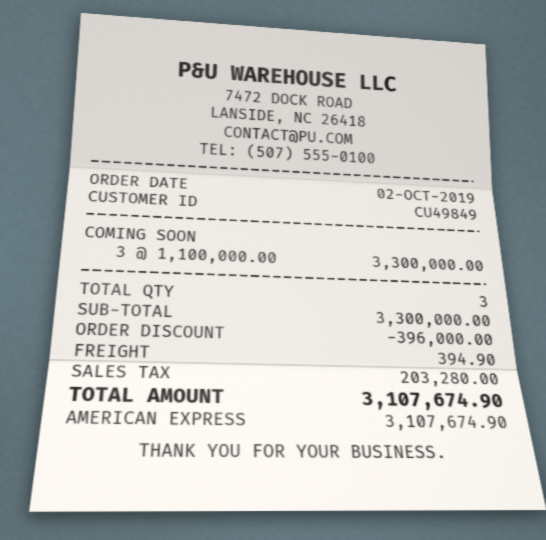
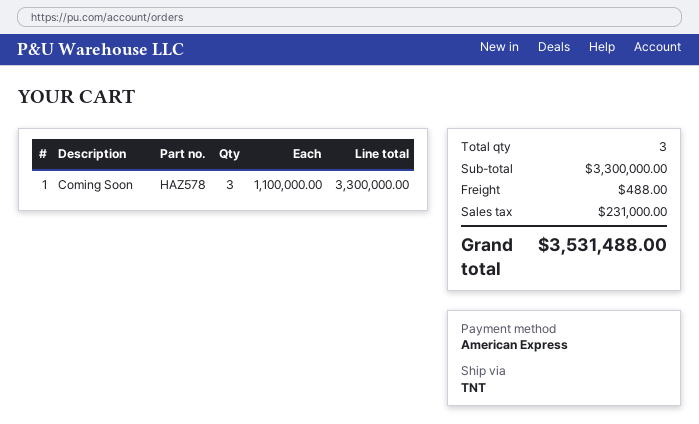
discount: 396000.00 -> none
shipping: 394.90 -> 488.00
tax: 203280.00 -> 231000.00
total: 3107674.90 -> 3531488.00

